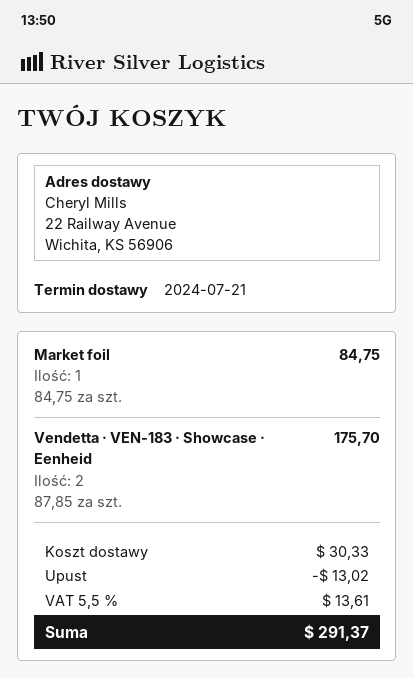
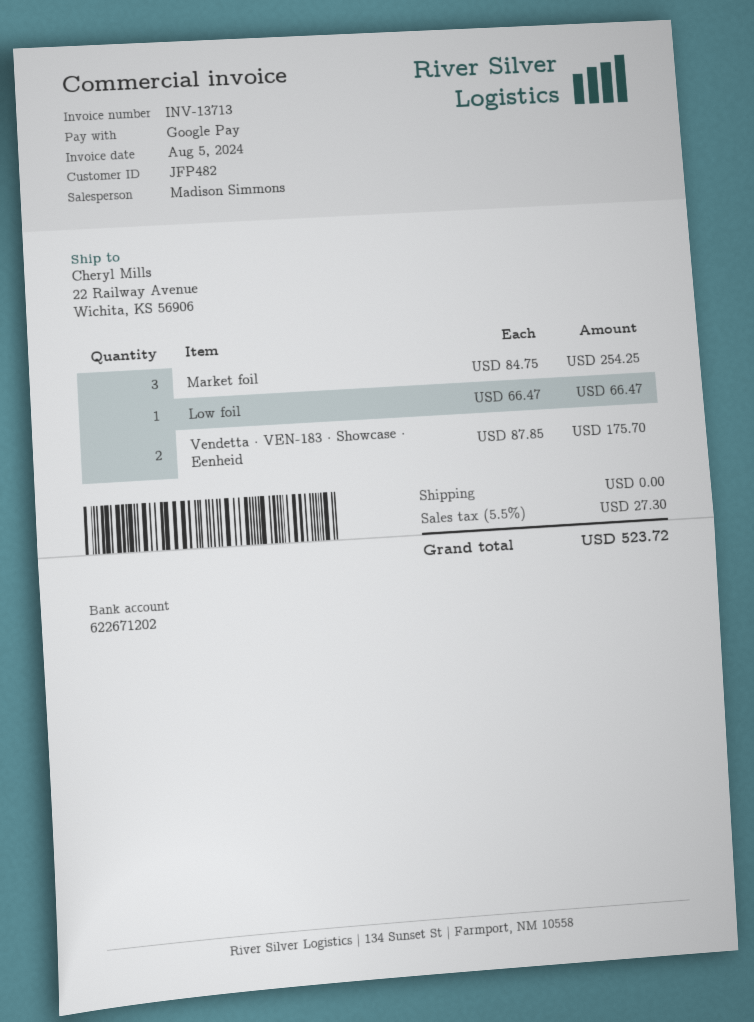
Market foil: 1 x 84.75 = 84.75 -> 3 x 84.75 = 254.25
Low foil: none -> 1 x 66.47 = 66.47
discount: 13.02 -> none
shipping: 30.33 -> 0.00
tax: 5.5% = 13.61 -> 5.5% = 27.30
total: 291.37 -> 523.72

